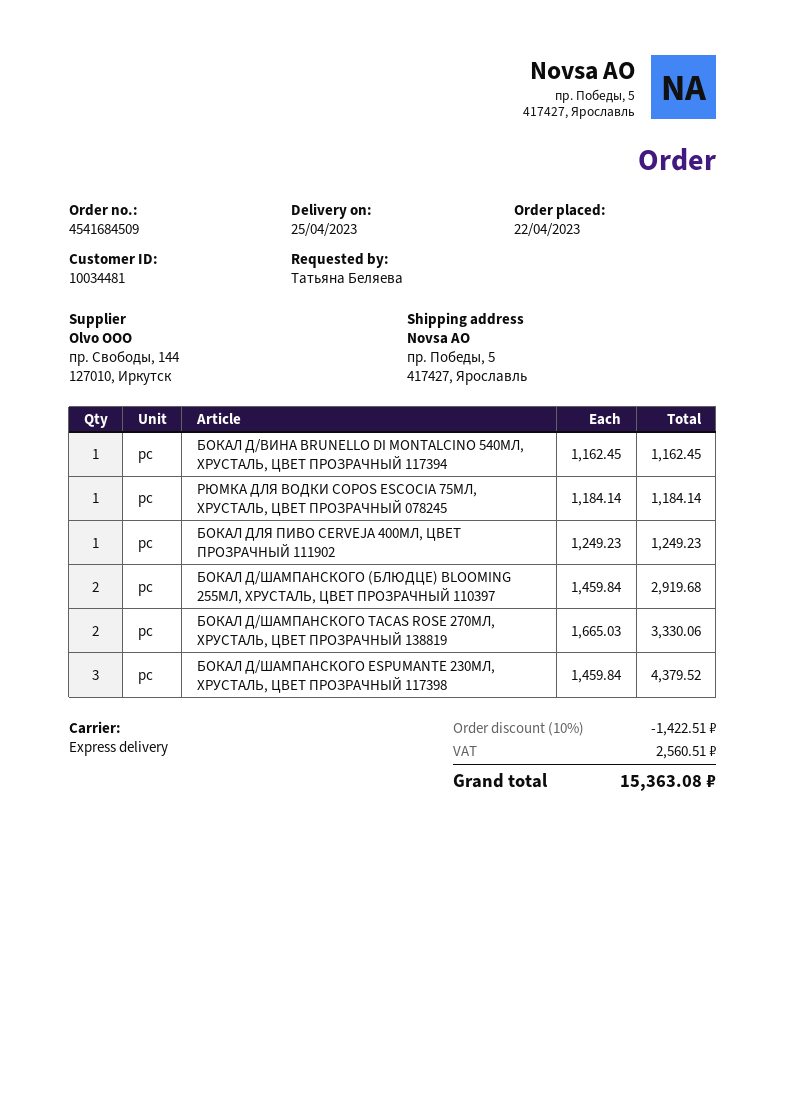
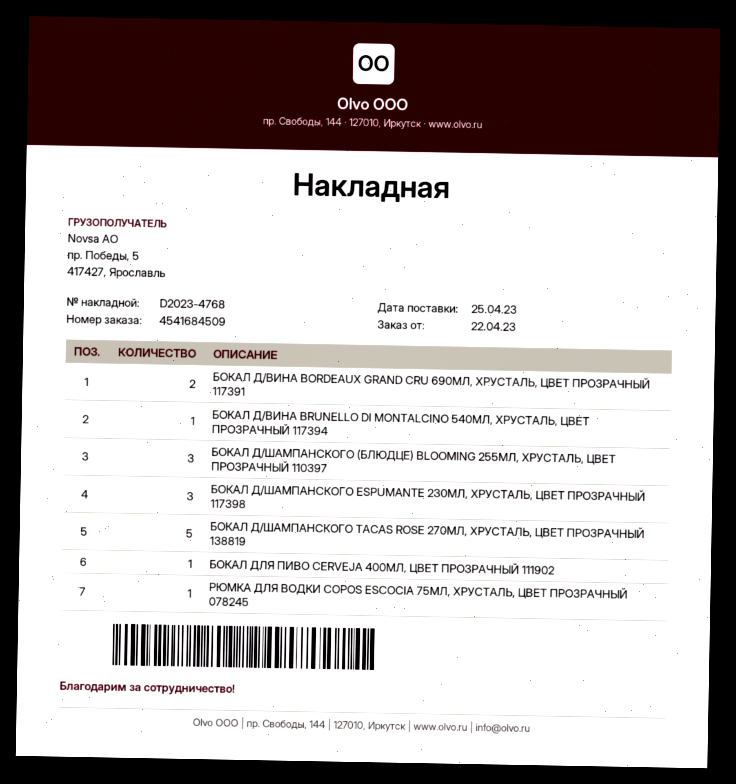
БОКАЛ Д/ШАМПАНСКОГО (БЛЮДЦЕ) BLOOMING 255МЛ, ХРУСТАЛЬ, ЦВЕТ ПРОЗРАЧНЫЙ 110397: 2 -> 3
БОКАЛ Д/ШАМПАНСКОГО TACAS ROSE 270МЛ, ХРУСТАЛЬ, ЦВЕТ ПРОЗРАЧНЫЙ 138819: 2 -> 5
БОКАЛ Д/ВИНА BORDEAUX GRAND CRU 690МЛ, ХРУСТАЛЬ, ЦВЕТ ПРОЗРАЧНЫЙ 117391: none -> 2

